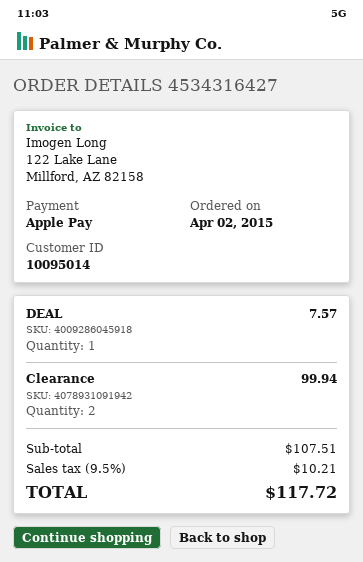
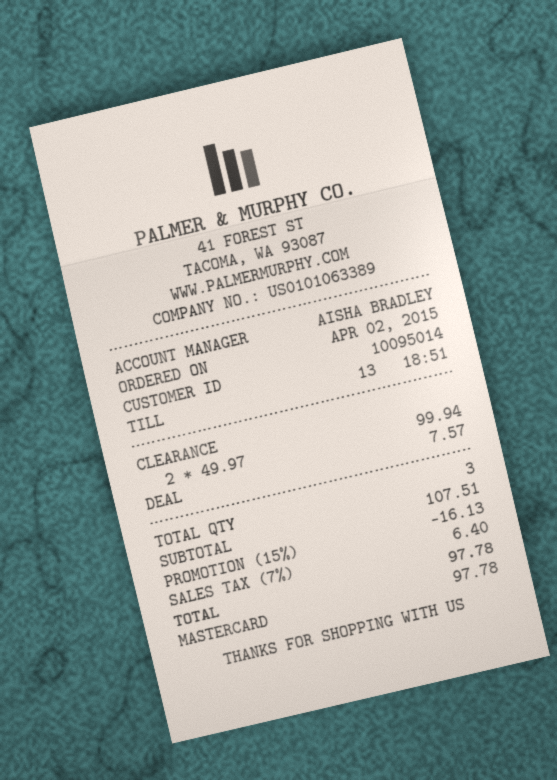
payment method: Apple Pay -> Mastercard
discount: none -> 15% = 16.13
tax: 9.5% = 10.21 -> 7% = 6.40
total: 117.72 -> 97.78

